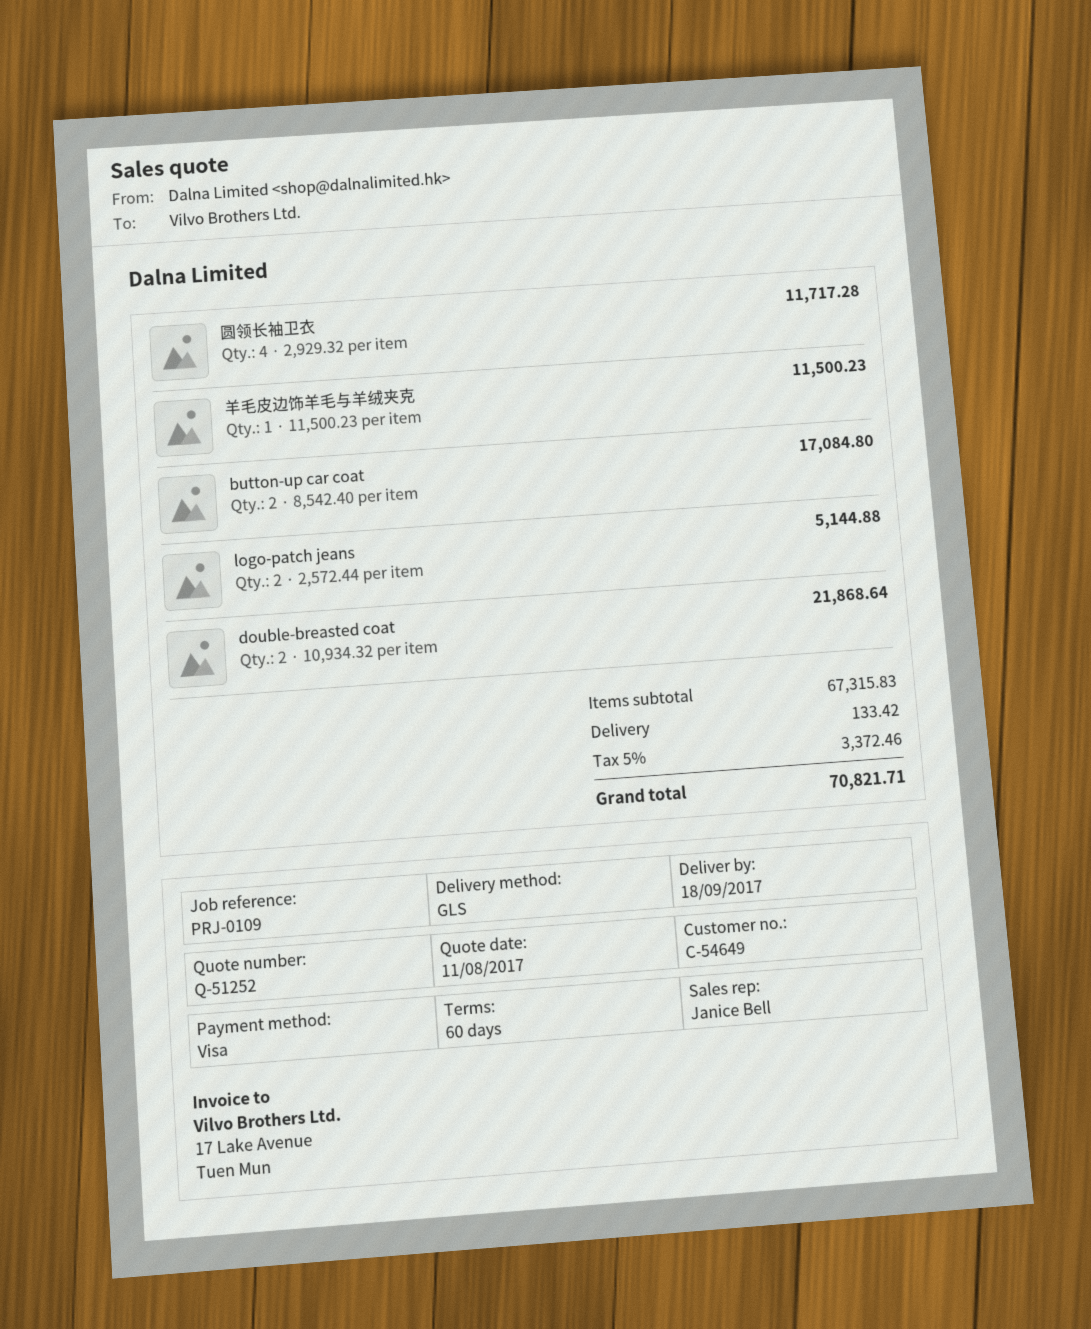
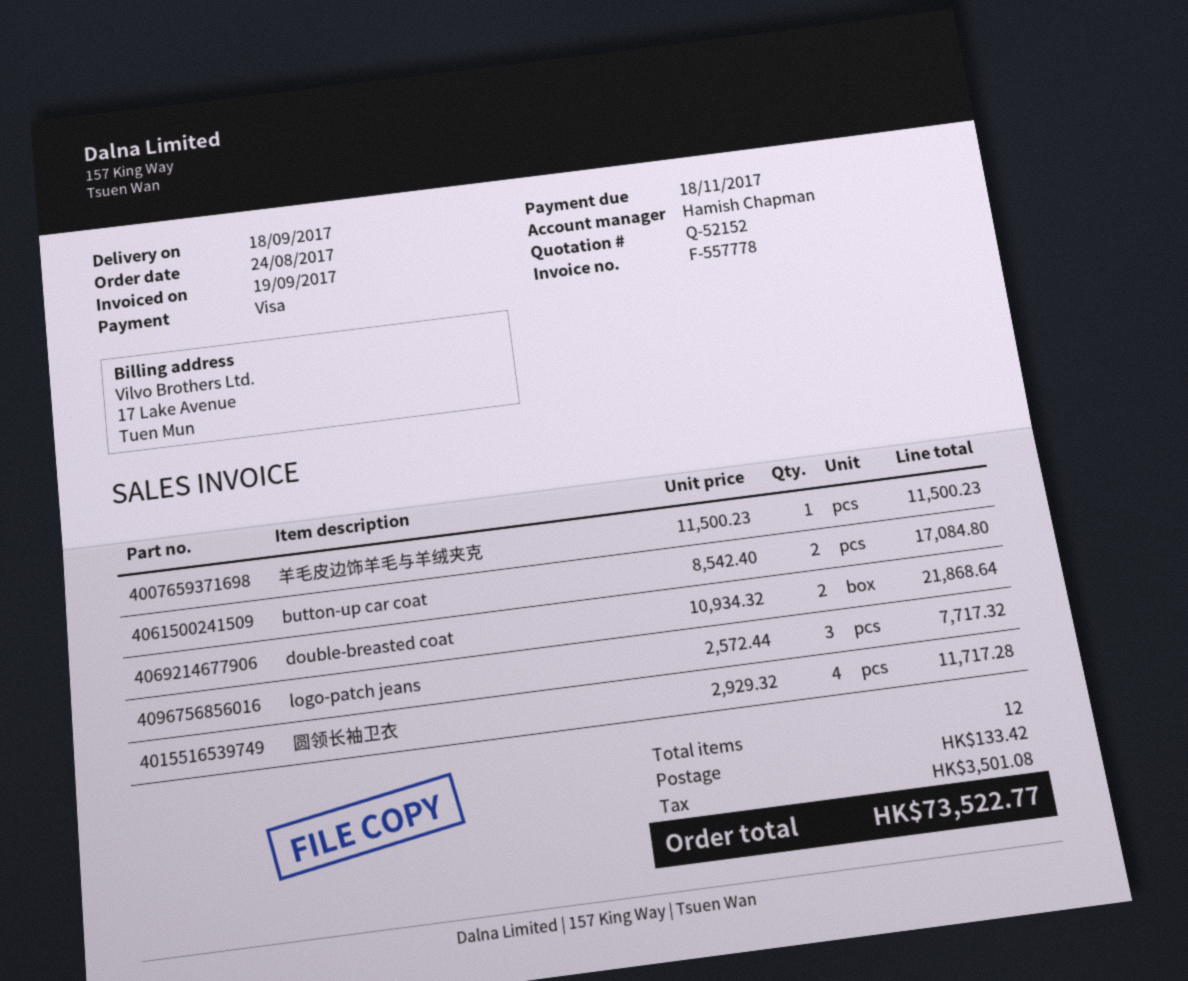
quote number: Q-51252 -> Q-52152
sales rep: Janice Bell -> Hamish Chapman
logo-patch jeans: 2 x 2572.44 = 5144.88 -> 3 x 2572.44 = 7717.32
tax: 3372.46 -> 3501.08
total: 70821.71 -> 73522.77

